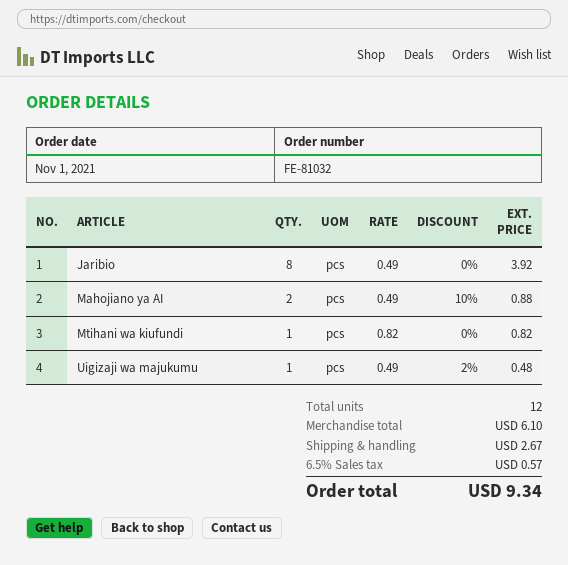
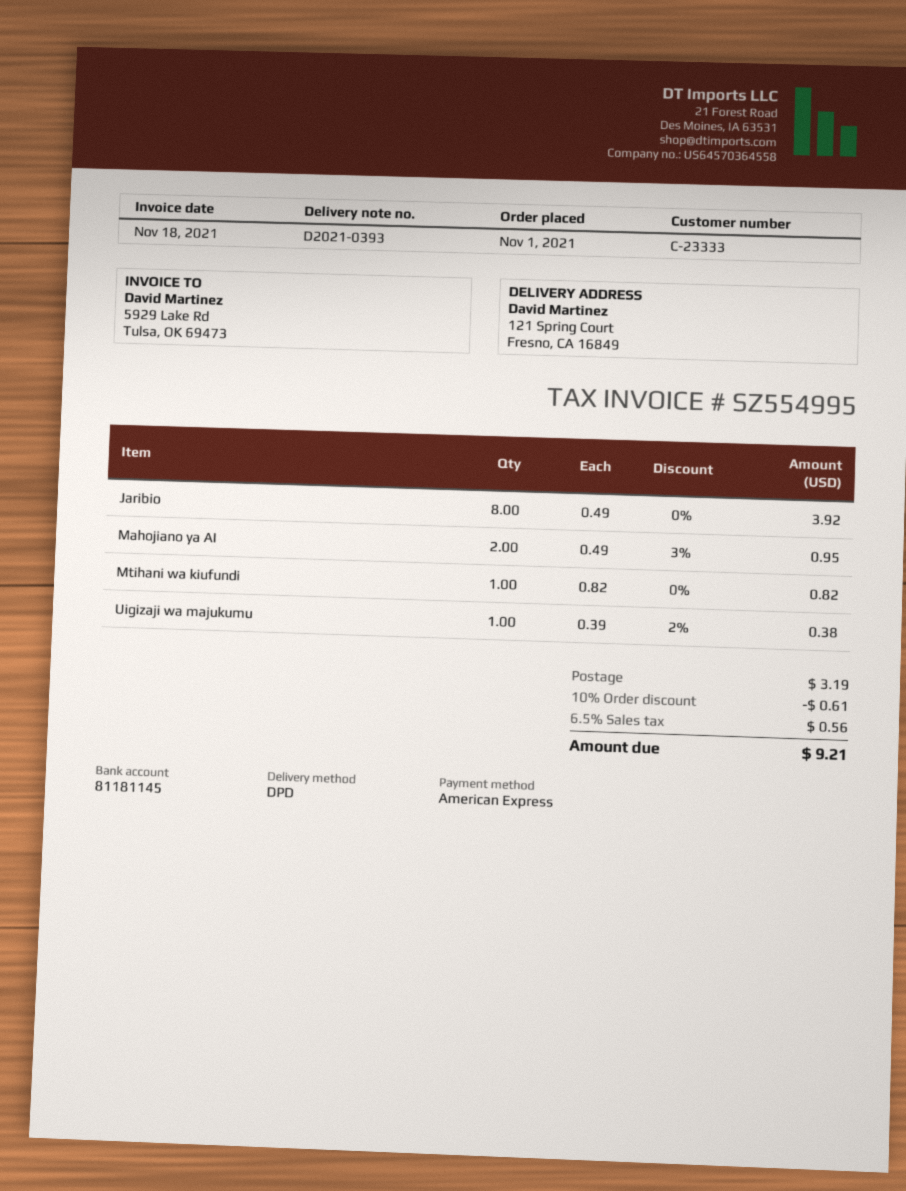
Mahojiano ya AI: 2 x 0.49 - 10% = 0.88 -> 2 x 0.49 - 3% = 0.95
Uigizaji wa majukumu: 1 x 0.49 - 2% = 0.48 -> 1 x 0.39 - 2% = 0.38
discount: none -> 10% = 0.61
shipping: 2.67 -> 3.19
tax: 6.5% = 0.57 -> 6.5% = 0.56
total: 9.34 -> 9.21

